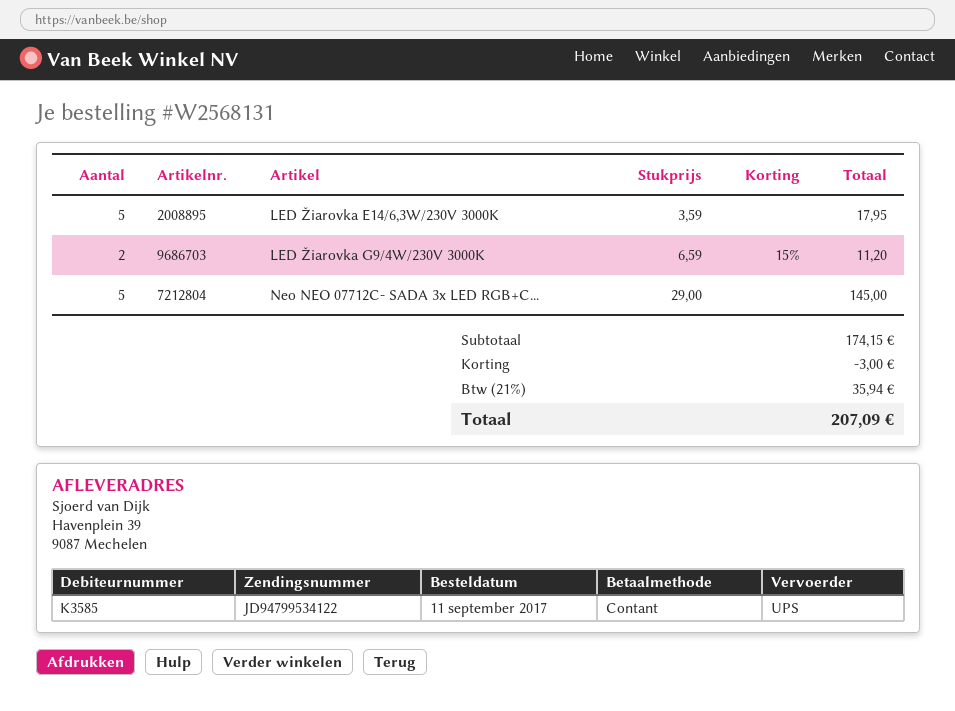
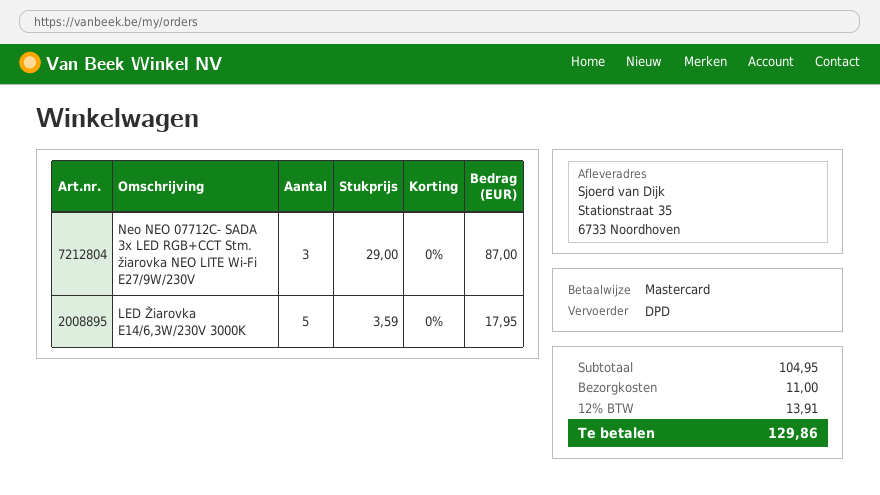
payment method: cash -> Mastercard
shipping method: UPS -> DPD
ship to: Havenplein 39, 9087 Mechelen -> Stationstraat 35, 6733 Noordhoven
LED Žiarovka G9/4W/230V 3000K: 2 x 6.59 - 15% = 11.20 -> none
Neo NEO 07712C- SADA 3x LED RGB+C...: 5 x 29.00 = 145.00 -> 3 x 29.00 = 87.00
subtotal: 174.15 -> 104.95
discount: 3.00 -> none
shipping: none -> 11.00
tax: 21% = 35.94 -> 12% = 13.91
total: 207.09 -> 129.86

